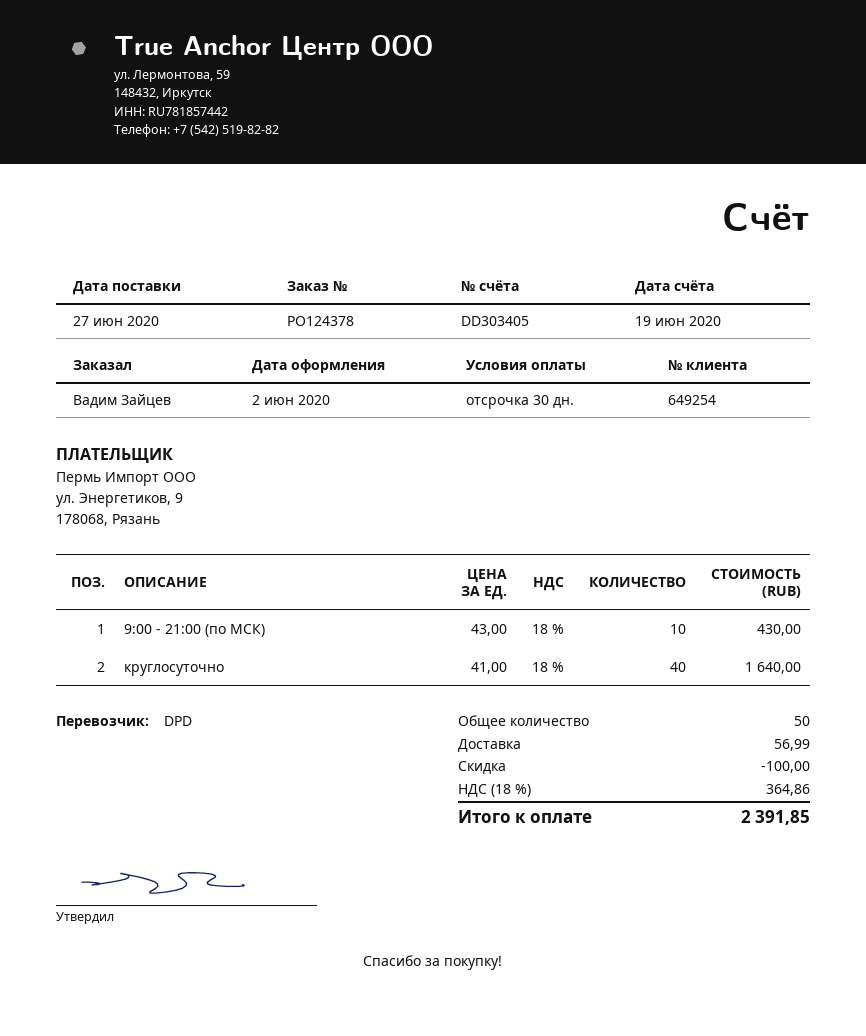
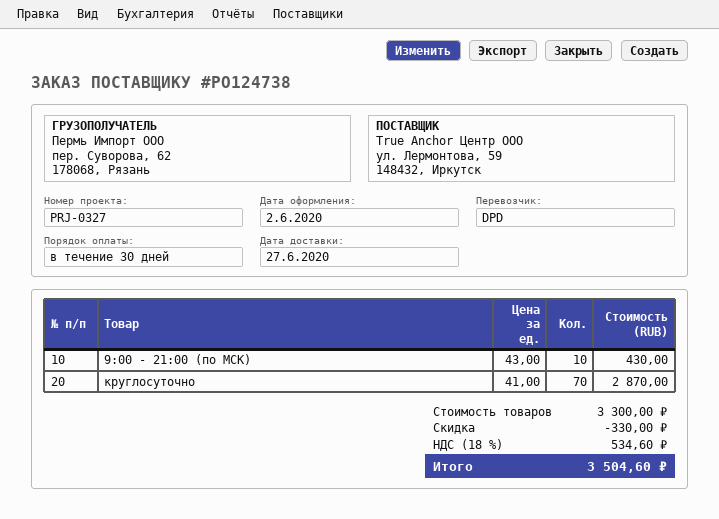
order number: PO124378 -> PO124738
круглосуточно: 40 x 41.00 = 1640.00 -> 70 x 41.00 = 2870.00
discount: 100.00 -> 330.00
shipping: 56.99 -> none
tax: 18% = 364.86 -> 18% = 534.60
total: 2391.85 -> 3504.60

